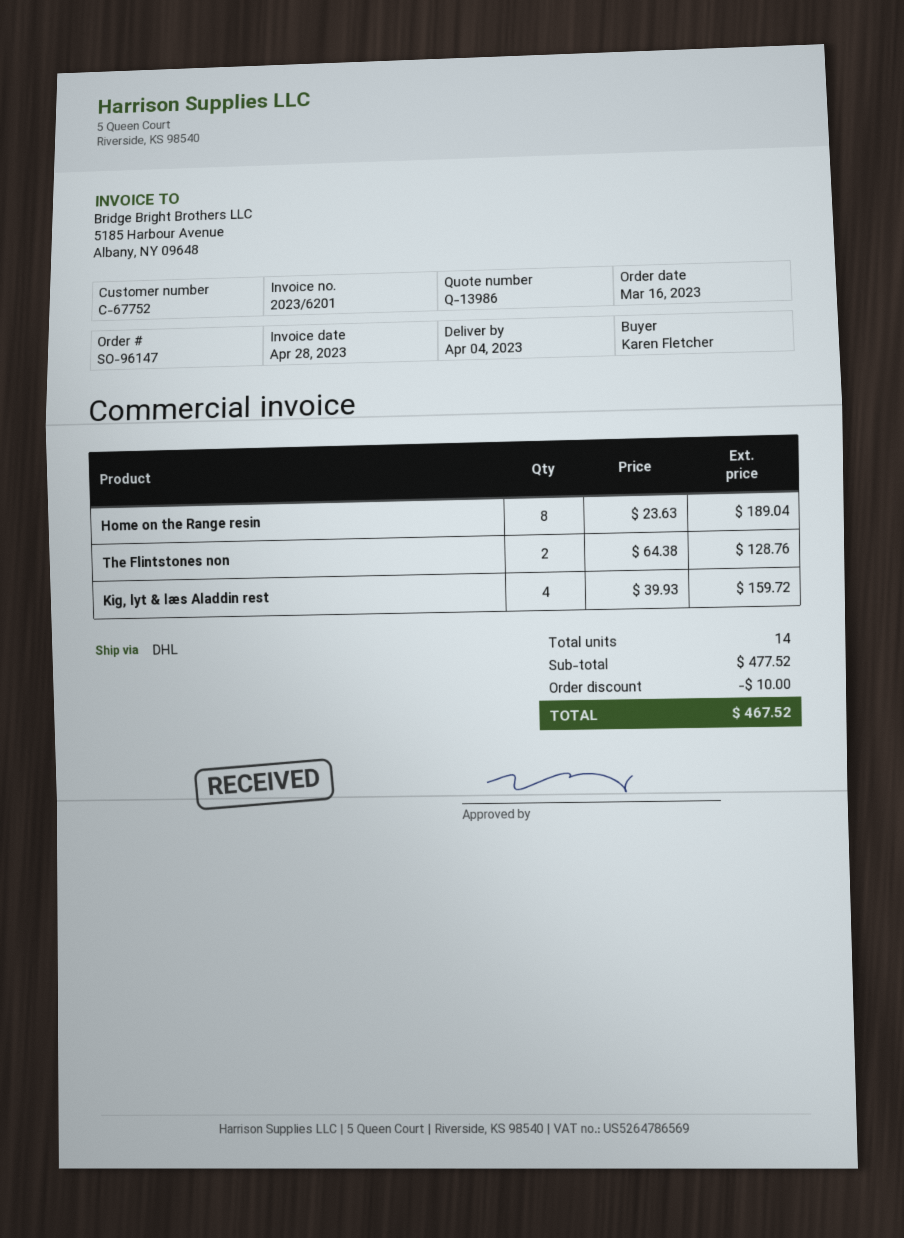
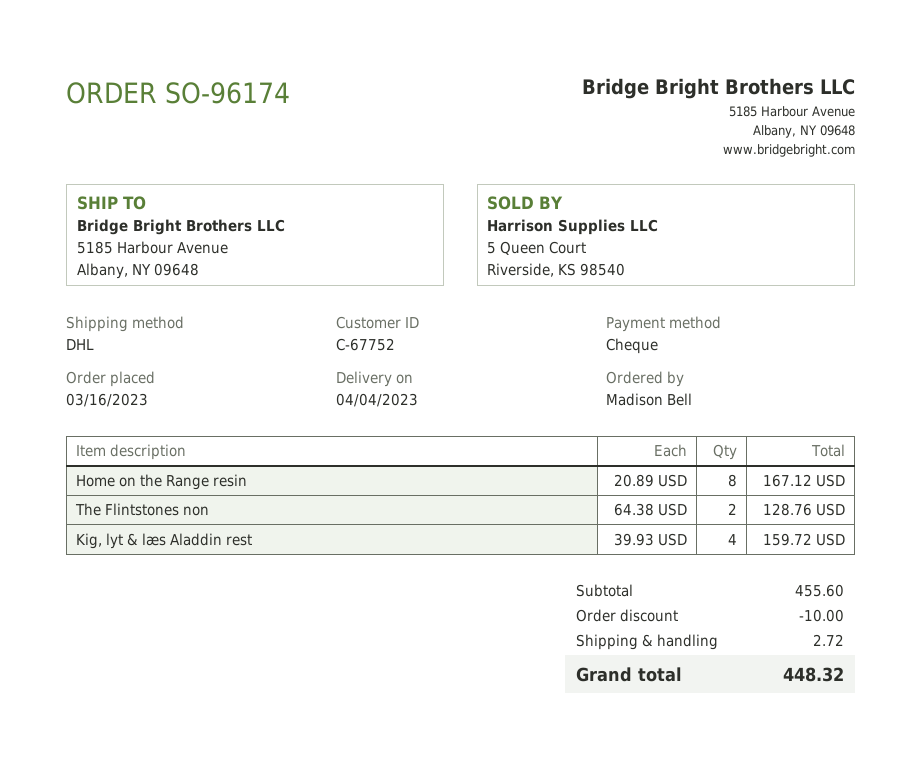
order number: SO-96147 -> SO-96174
ordered by: Karen Fletcher -> Madison Bell
Home on the Range resin: 8 x 23.63 = 189.04 -> 8 x 20.89 = 167.12
subtotal: 477.52 -> 455.60
shipping: none -> 2.72
total: 467.52 -> 448.32

